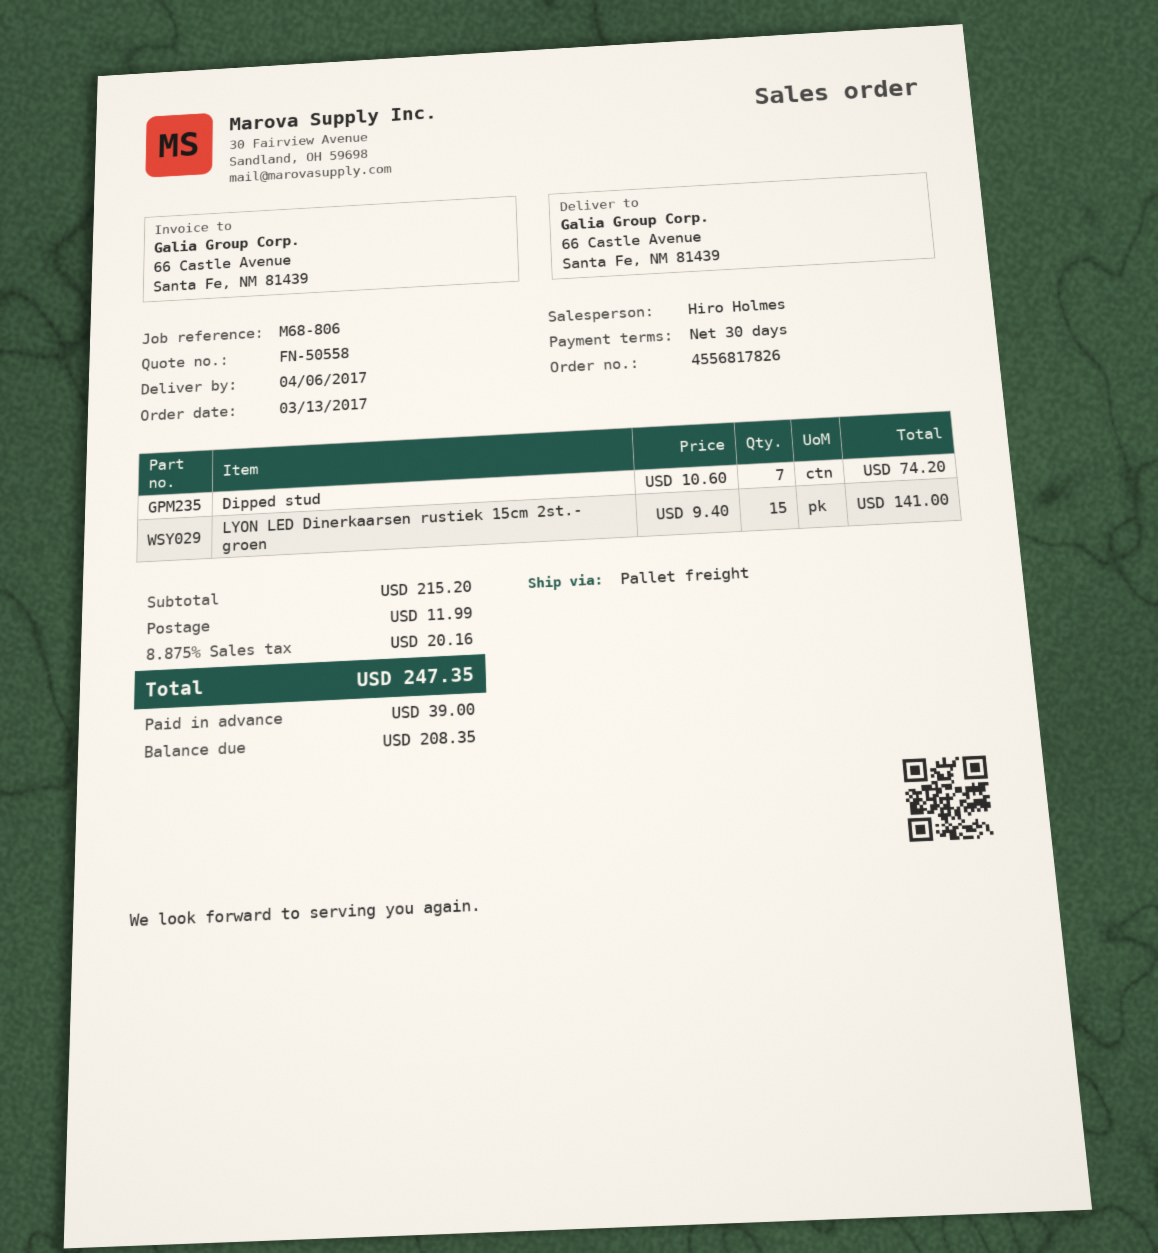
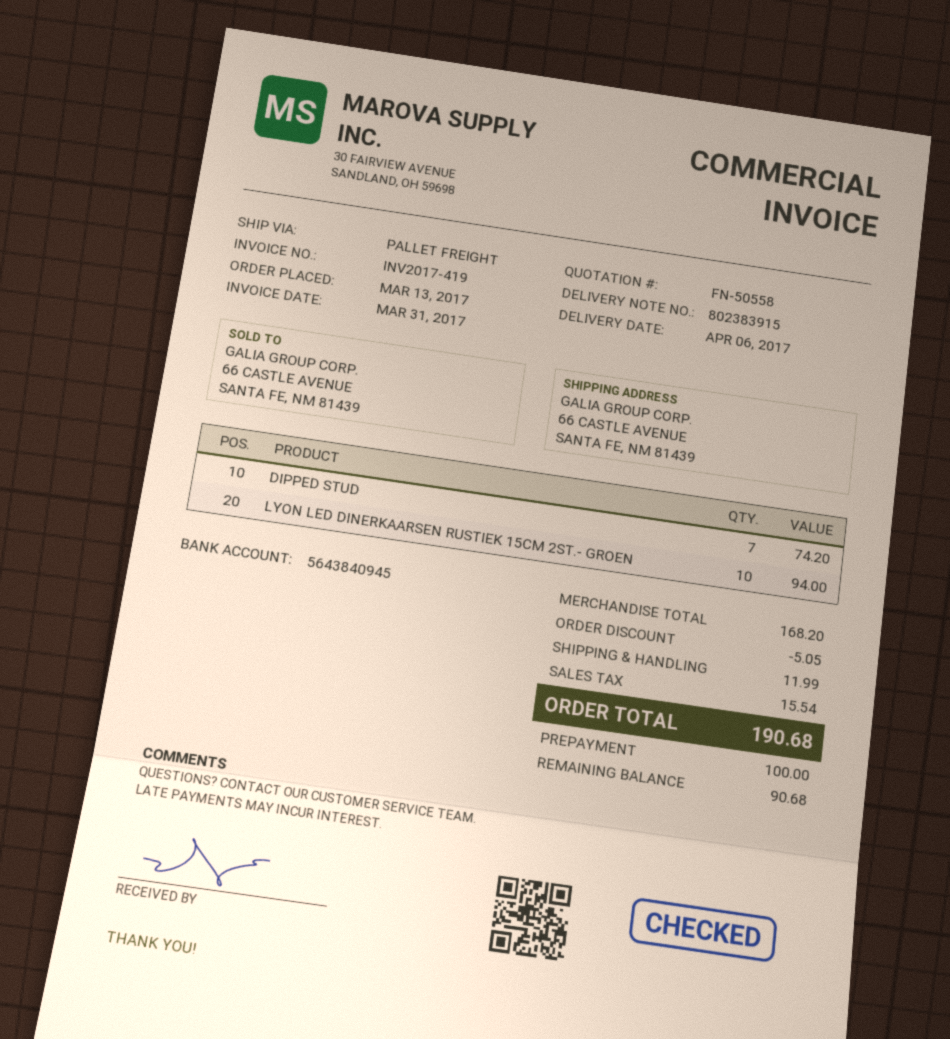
LYON LED Dinerkaarsen rustiek 15cm 2st.- groen: 15 for 141.00 -> 10 for 94.00
subtotal: 215.20 -> 168.20
discount: none -> 5.05
tax: 20.16 -> 15.54
total: 247.35 -> 190.68
deposit: 39.00 -> 100.00
balance: 208.35 -> 90.68

